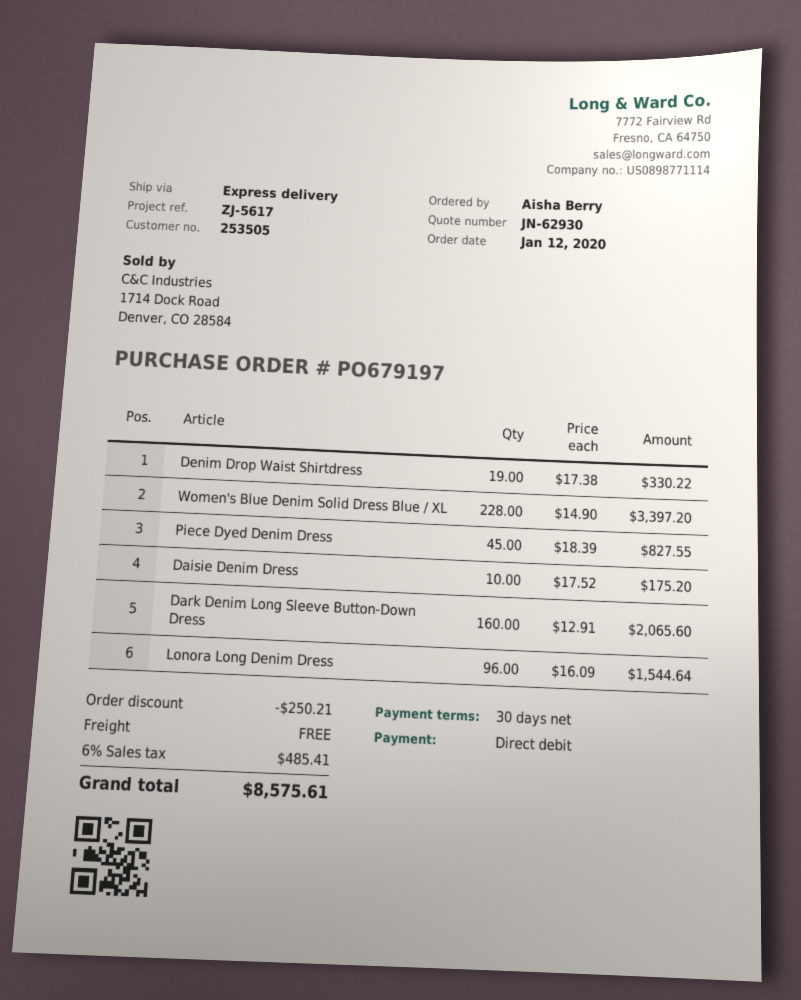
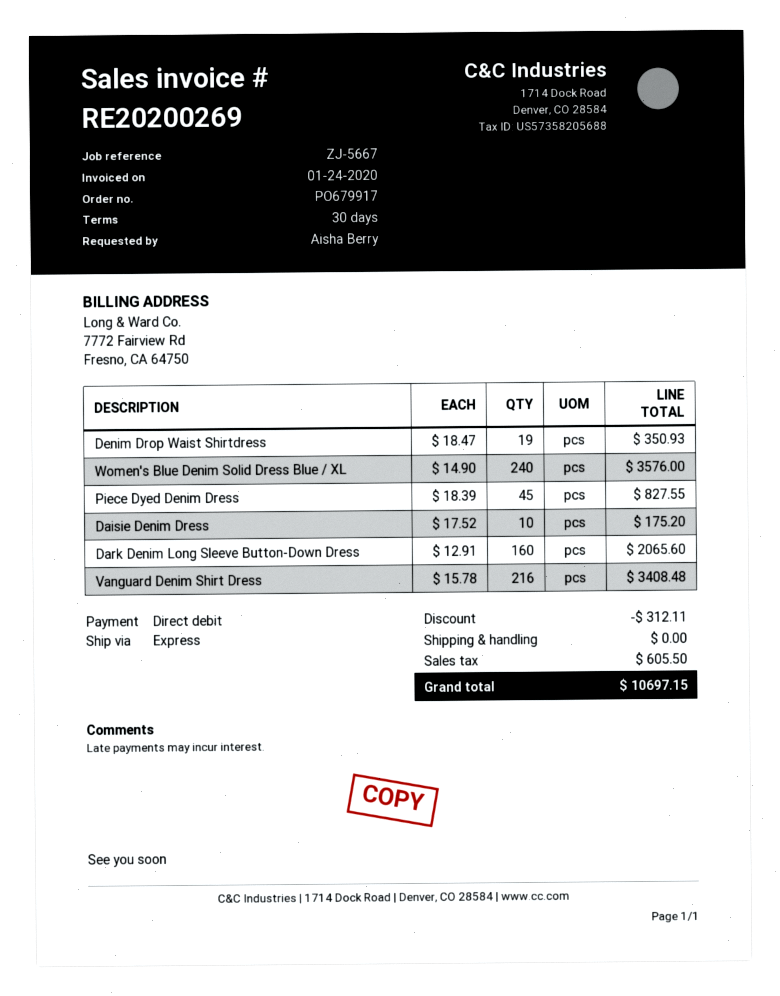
order number: PO679197 -> PO679917
reference: ZJ-5617 -> ZJ-5667
Denim Drop Waist Shirtdress: 19 x 17.38 = 330.22 -> 19 x 18.47 = 350.93
Women's Blue Denim Solid Dress Blue / XL: 228 x 14.90 = 3397.20 -> 240 x 14.90 = 3576.00
Lonora Long Denim Dress: 96 x 16.09 = 1544.64 -> none
Vanguard Denim Shirt Dress: none -> 216 x 15.78 = 3408.48
discount: 250.21 -> 312.11
tax: 485.41 -> 605.50
total: 8575.61 -> 10697.15

